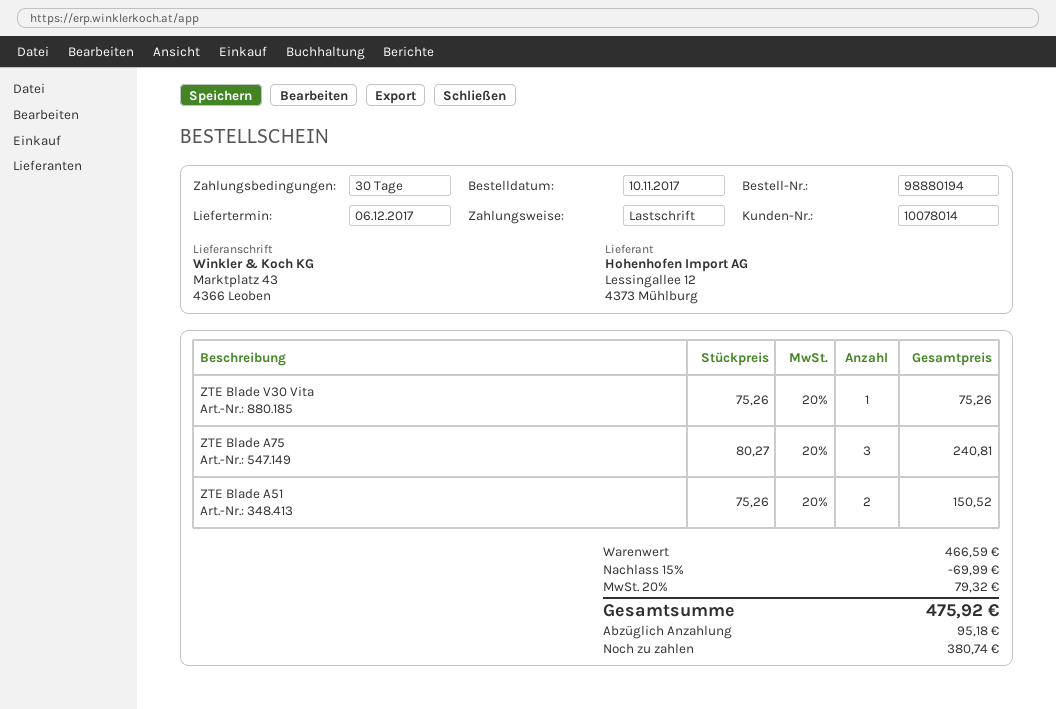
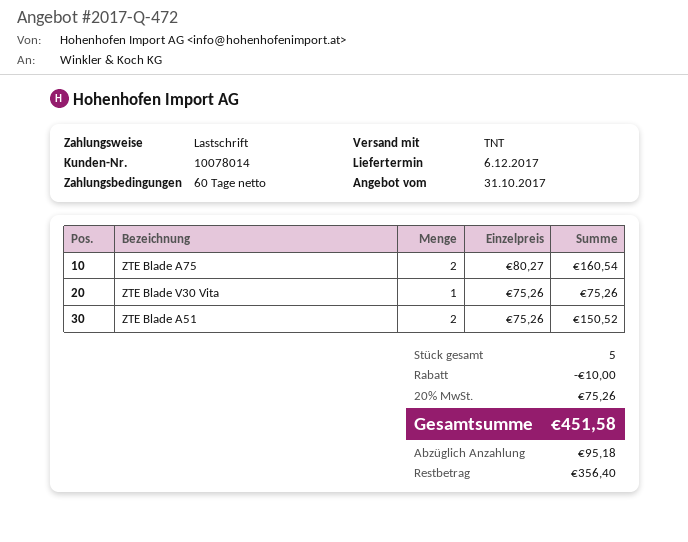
payment terms: 30 days -> 60 days
ZTE Blade A75: 3 x 80.27 = 240.81 -> 2 x 80.27 = 160.54
discount: 69.99 -> 10.00
tax: 20% = 79.32 -> 20% = 75.26
total: 475.92 -> 451.58
balance: 380.74 -> 356.40

